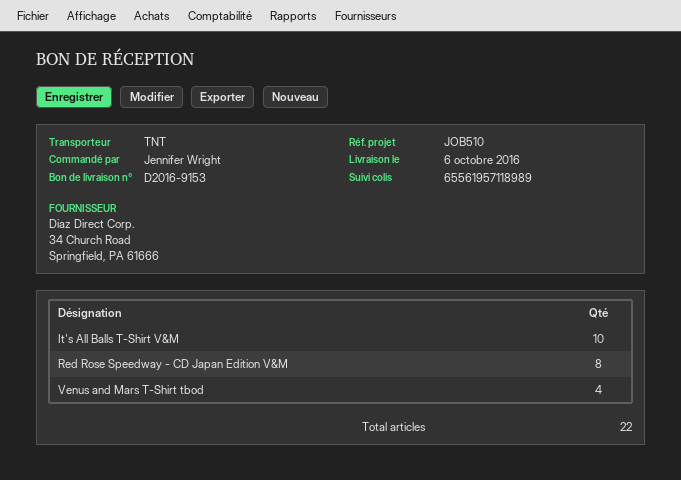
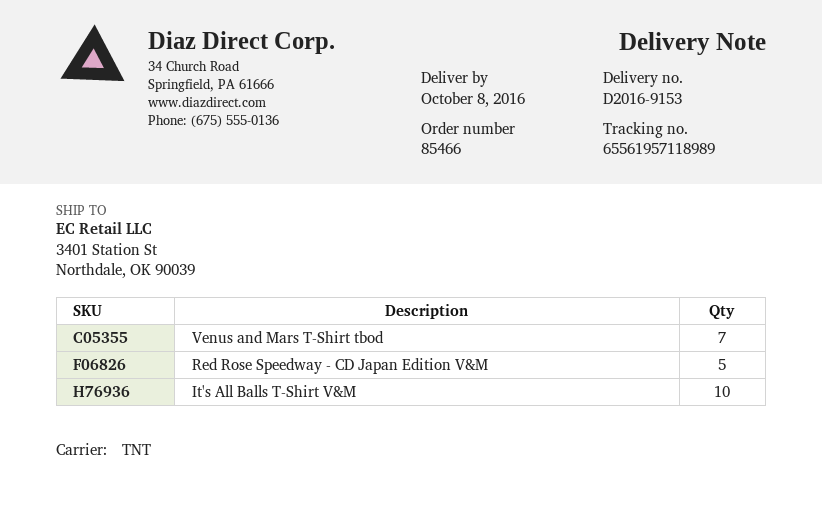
delivery date: 2016-10-06 -> 2016-10-08
Red Rose Speedway - CD Japan Edition V&M: 8 -> 5
Venus and Mars T-Shirt tbod: 4 -> 7

